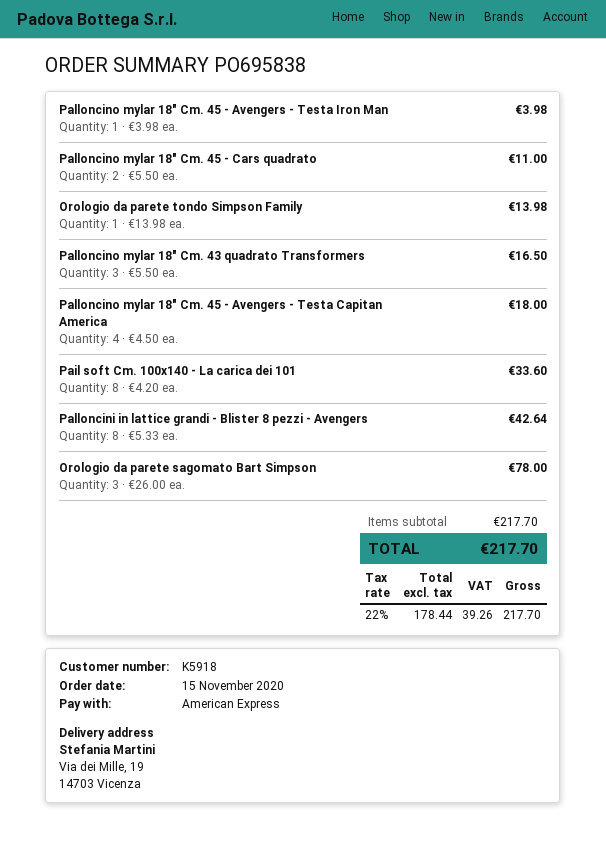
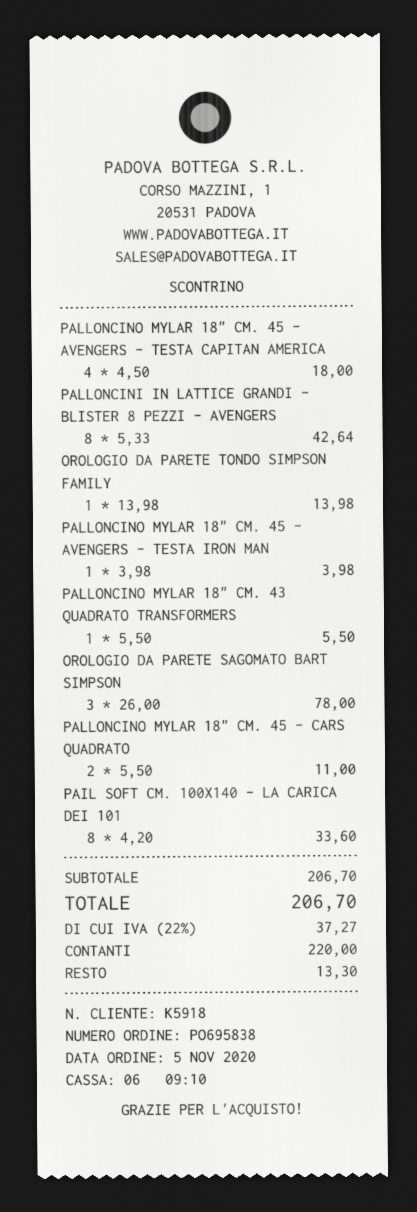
order date: 2020-11-15 -> 2020-11-05
payment method: American Express -> cash
Palloncino mylar 18" Cm. 43 quadrato Transformers: 3 x 5.50 = 16.50 -> 1 x 5.50 = 5.50
subtotal: 217.70 -> 206.70
tax: 22% = 39.26 -> 22% = 37.27
total: 217.70 -> 206.70

